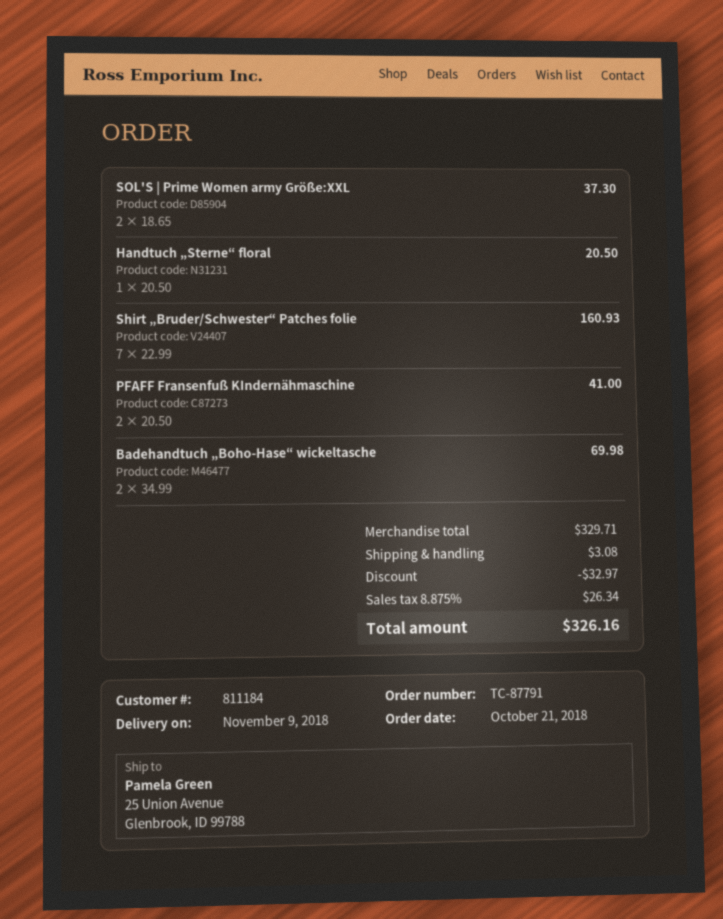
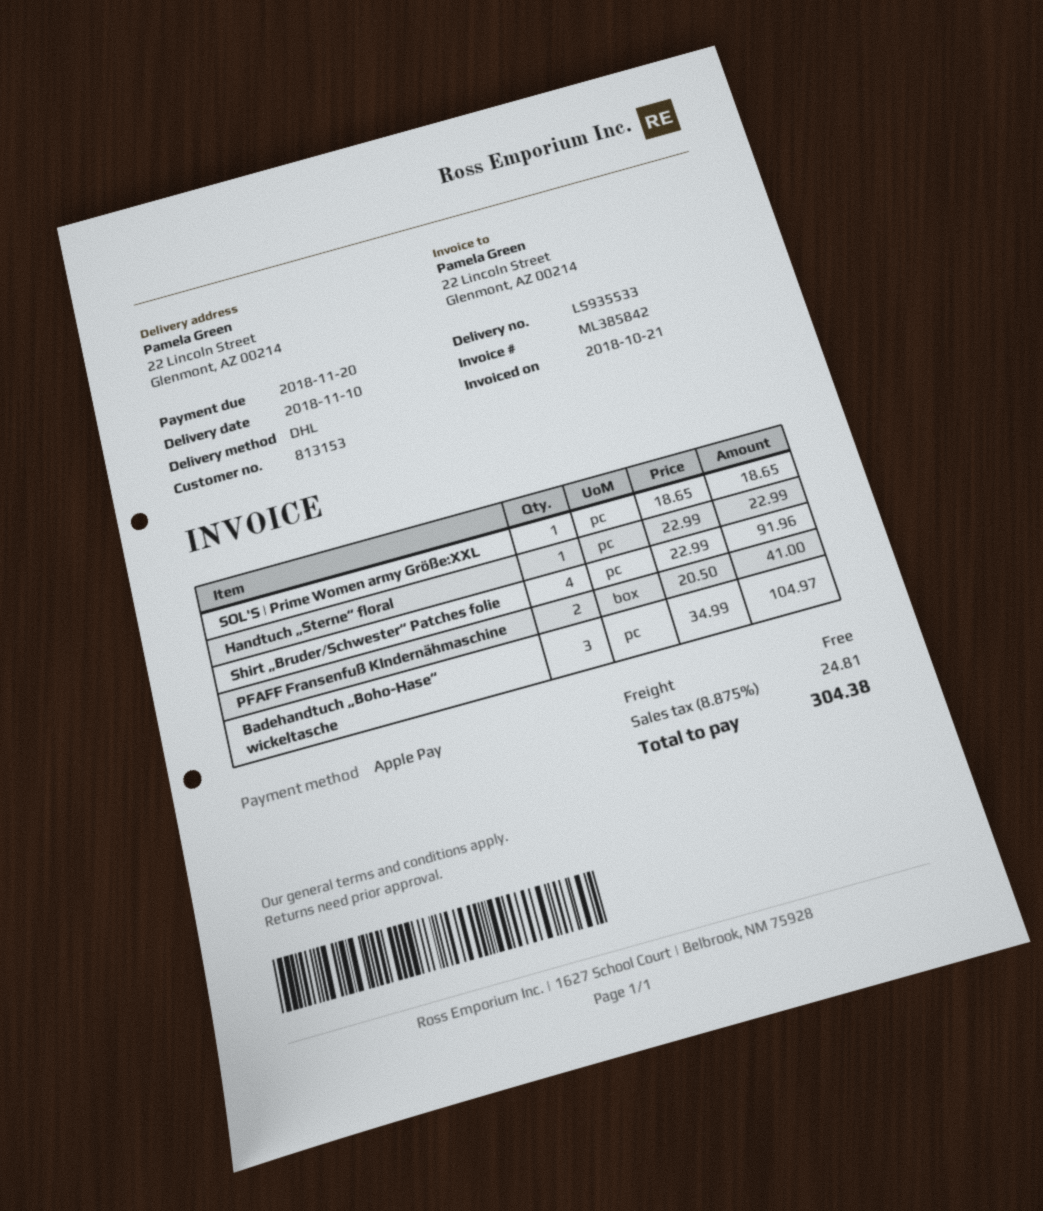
delivery date: 2018-11-09 -> 2018-11-10
customer number: 811184 -> 813153
ship to: 25 Union Avenue, Glenbrook, ID 99788 -> 22 Lincoln Street, Glenmont, AZ 00214
SOL'S | Prime Women army Größe:XXL: 2 x 18.65 = 37.30 -> 1 x 18.65 = 18.65
Handtuch „Sterne“ floral: 1 x 20.50 = 20.50 -> 1 x 22.99 = 22.99
Shirt „Bruder/Schwester“ Patches folie: 7 x 22.99 = 160.93 -> 4 x 22.99 = 91.96
Badehandtuch „Boho-Hase“ wickeltasche: 2 x 34.99 = 69.98 -> 3 x 34.99 = 104.97
discount: 32.97 -> none
shipping: 3.08 -> 0.00
tax: 8.875% = 26.34 -> 8.875% = 24.81
total: 326.16 -> 304.38

